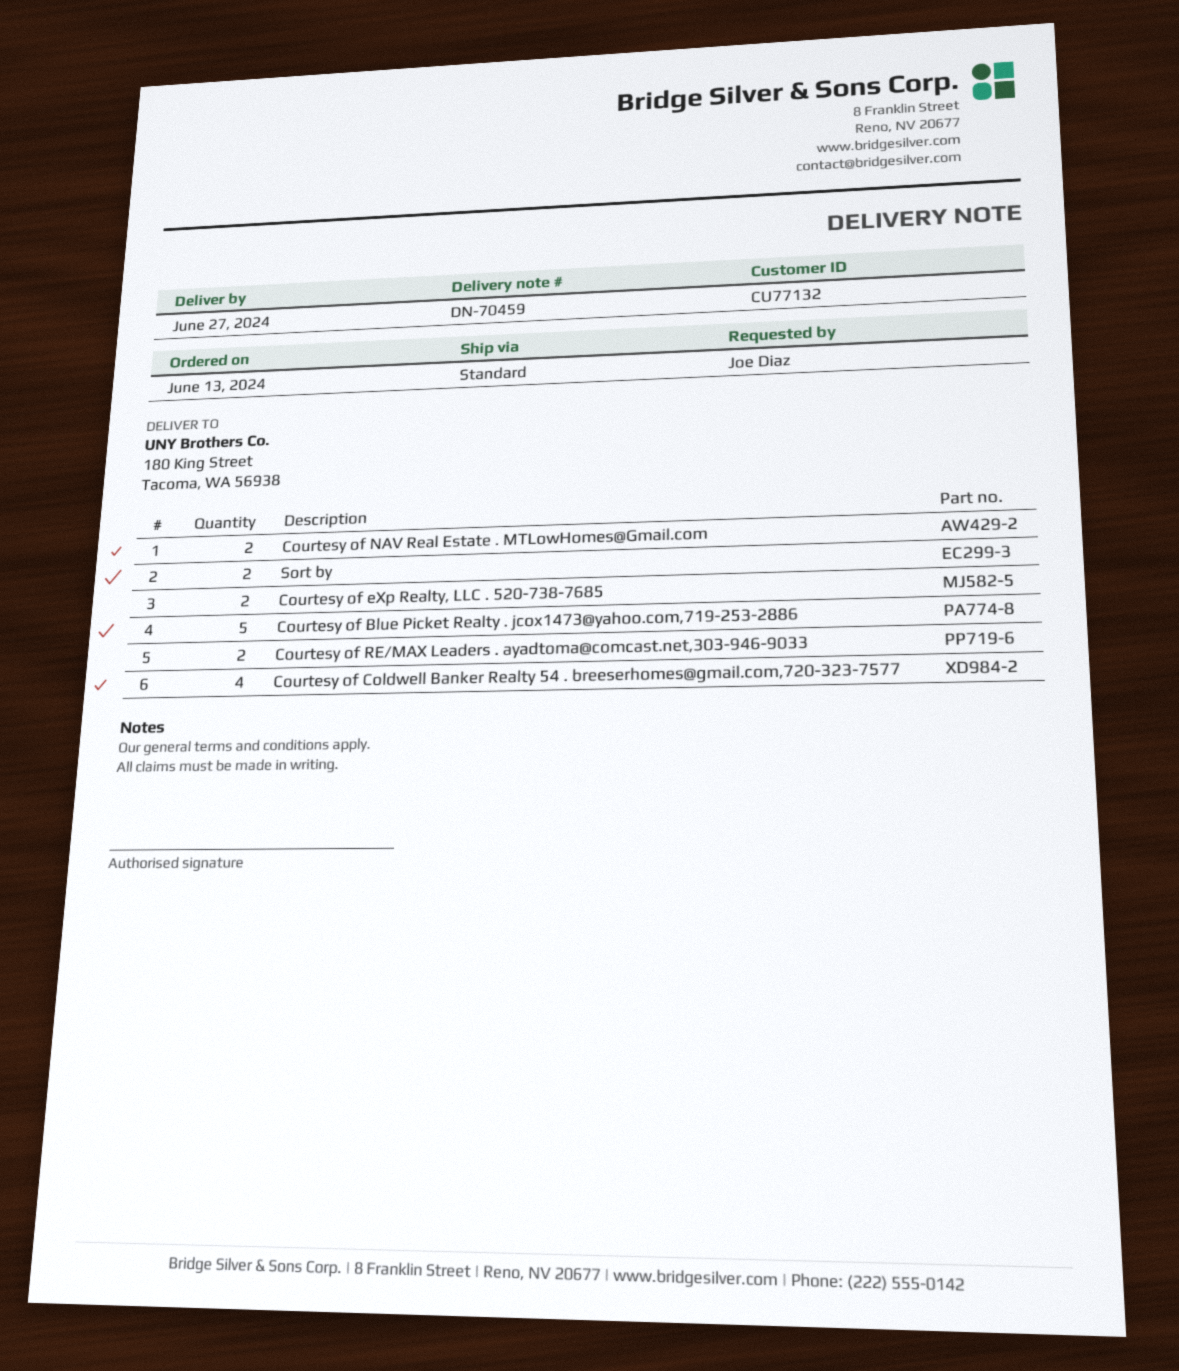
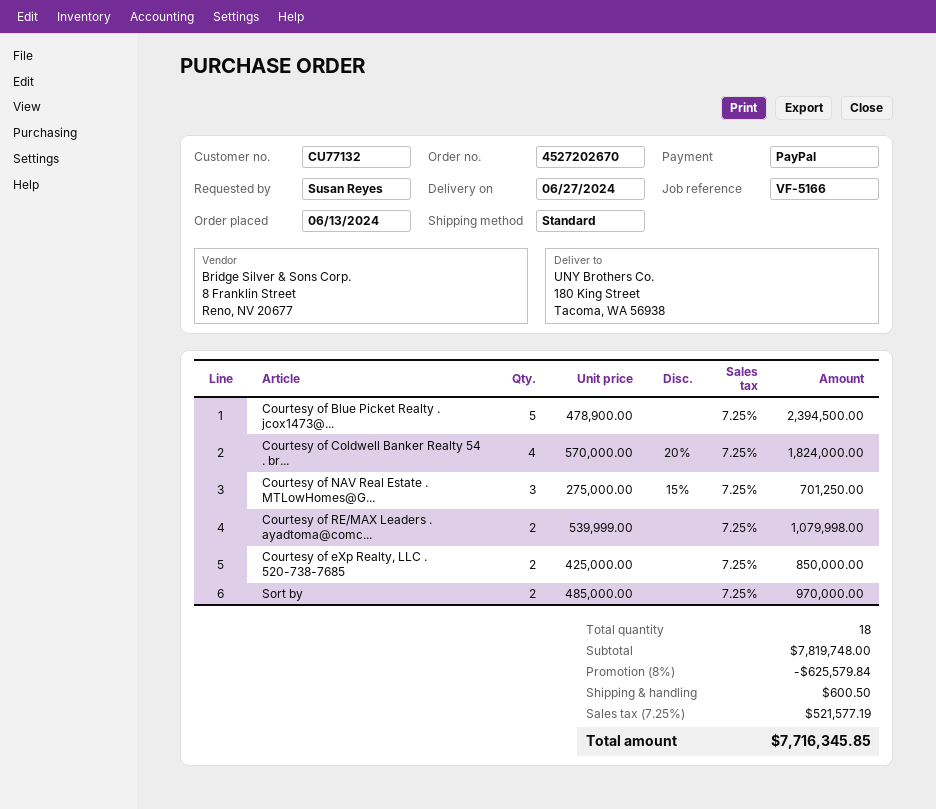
ordered by: Joe Diaz -> Susan Reyes
Courtesy of NAV Real Estate . MTLowHomes@Gmail.com: 2 -> 3

